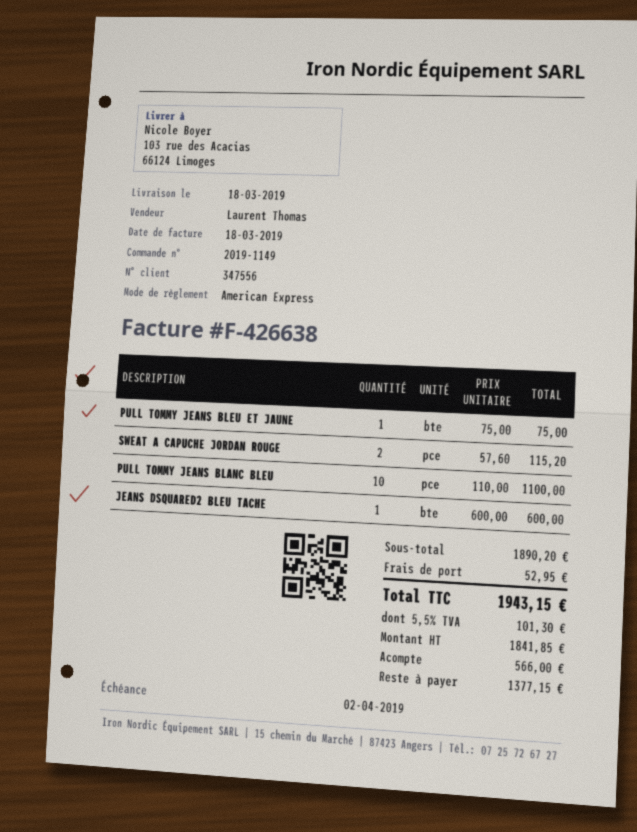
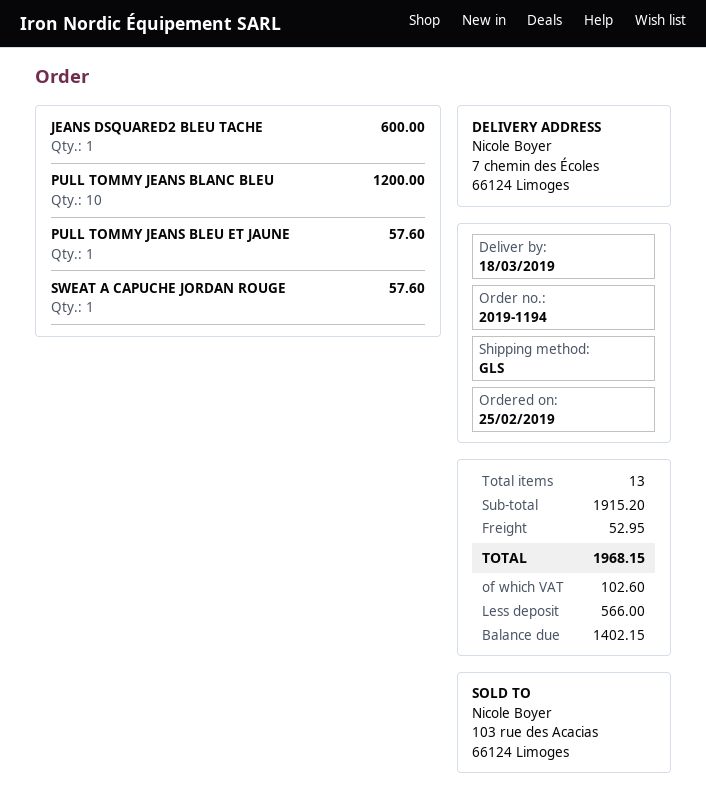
order number: 2019-1149 -> 2019-1194
ship to: 103 rue des Acacias, 66124 Limoges -> 7 chemin des Écoles, 66124 Limoges
PULL TOMMY JEANS BLEU ET JAUNE: 1 for 75.00 -> 1 for 57.60
SWEAT A CAPUCHE JORDAN ROUGE: 2 for 115.20 -> 1 for 57.60
PULL TOMMY JEANS BLANC BLEU: 10 for 1100.00 -> 10 for 1200.00
subtotal: 1890.20 -> 1915.20
tax: 101.30 -> 102.60
total: 1943.15 -> 1968.15
balance: 1377.15 -> 1402.15

